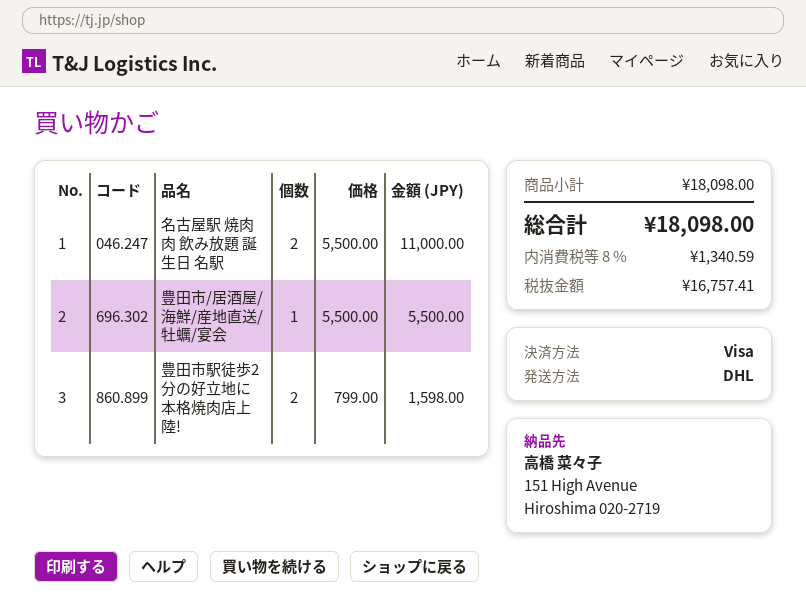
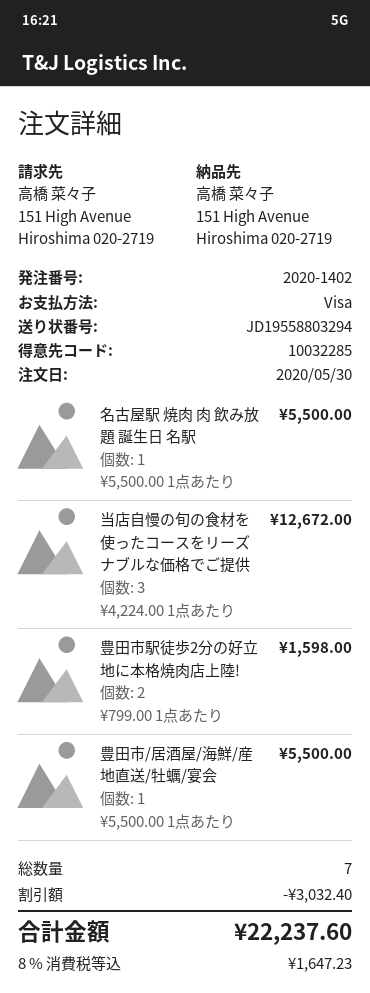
名古屋駅 焼肉 肉 飲み放題 誕生日 名駅: 2 x 5500.00 = 11000.00 -> 1 x 5500.00 = 5500.00
当店自慢の旬の食材を使ったコースをリーズナブルな価格でご提供: none -> 3 x 4224.00 = 12672.00
discount: none -> 3032.40
tax: 8% = 1340.59 -> 8% = 1647.23
total: 18098.00 -> 22237.60

